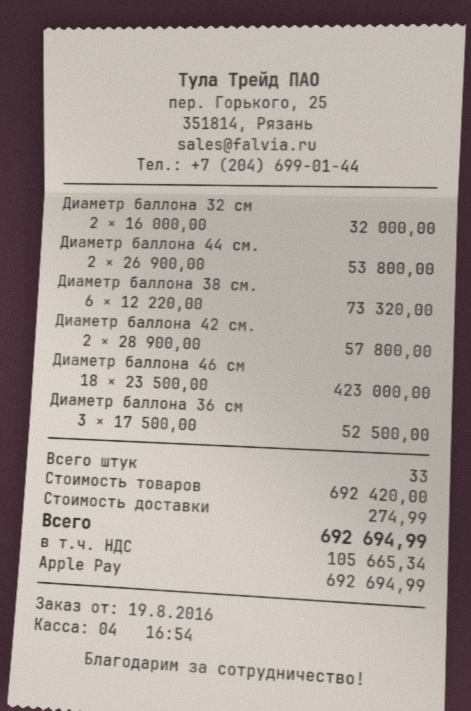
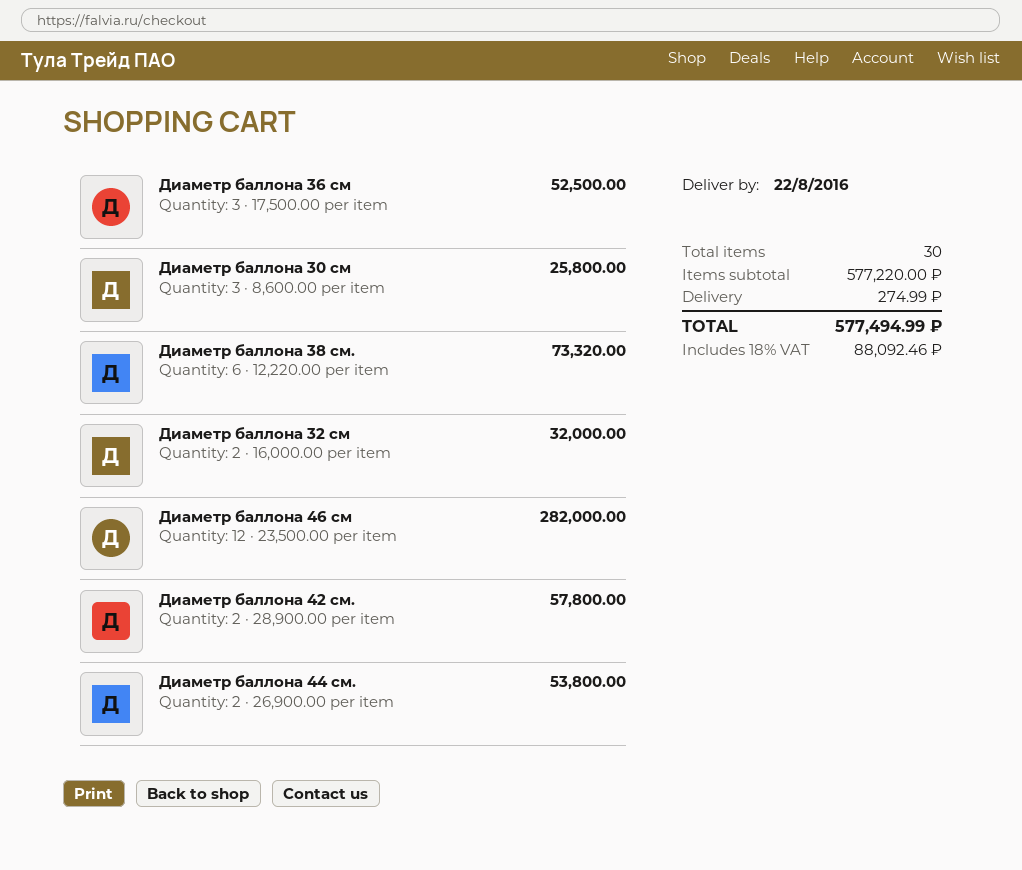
Диаметр баллона 46 см: 18 x 23500.00 = 423000.00 -> 12 x 23500.00 = 282000.00
Диаметр баллона 30 см: none -> 3 x 8600.00 = 25800.00
total quantity: 33 -> 30
subtotal: 692420.00 -> 577220.00
tax: 105665.34 -> 88092.46
total: 692694.99 -> 577494.99

